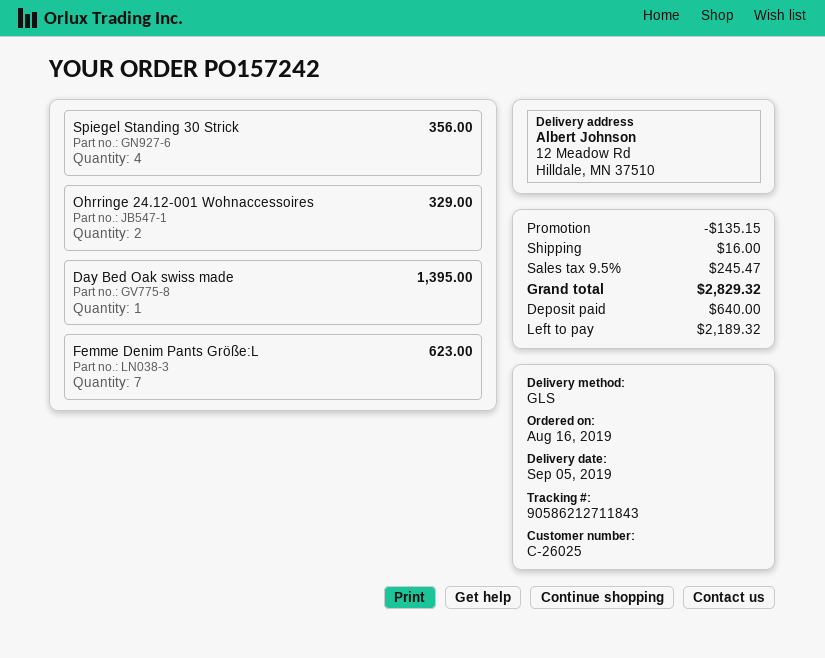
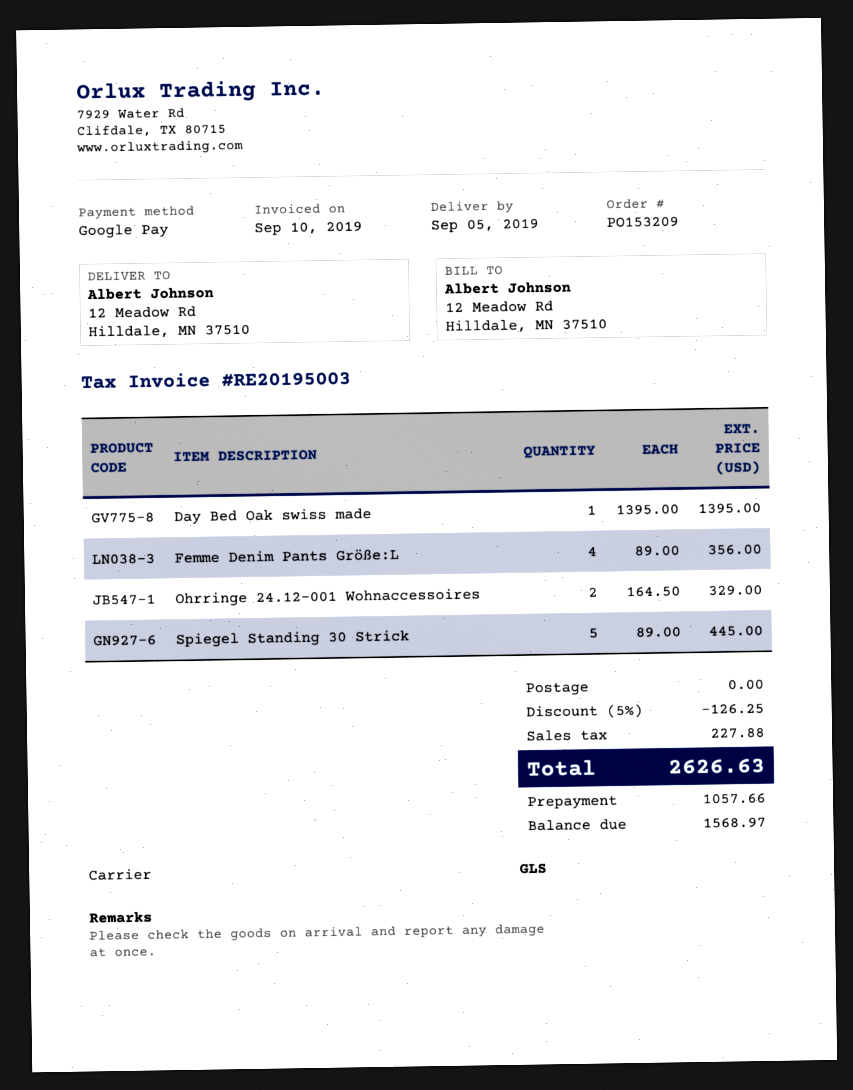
order number: PO157242 -> PO153209
Spiegel Standing 30 Strick: 4 for 356.00 -> 5 for 445.00
Femme Denim Pants Größe:L: 7 for 623.00 -> 4 for 356.00
discount: 135.15 -> 126.25
shipping: 16.00 -> 0.00
tax: 245.47 -> 227.88
total: 2829.32 -> 2626.63
deposit: 640.00 -> 1057.66
balance: 2189.32 -> 1568.97

